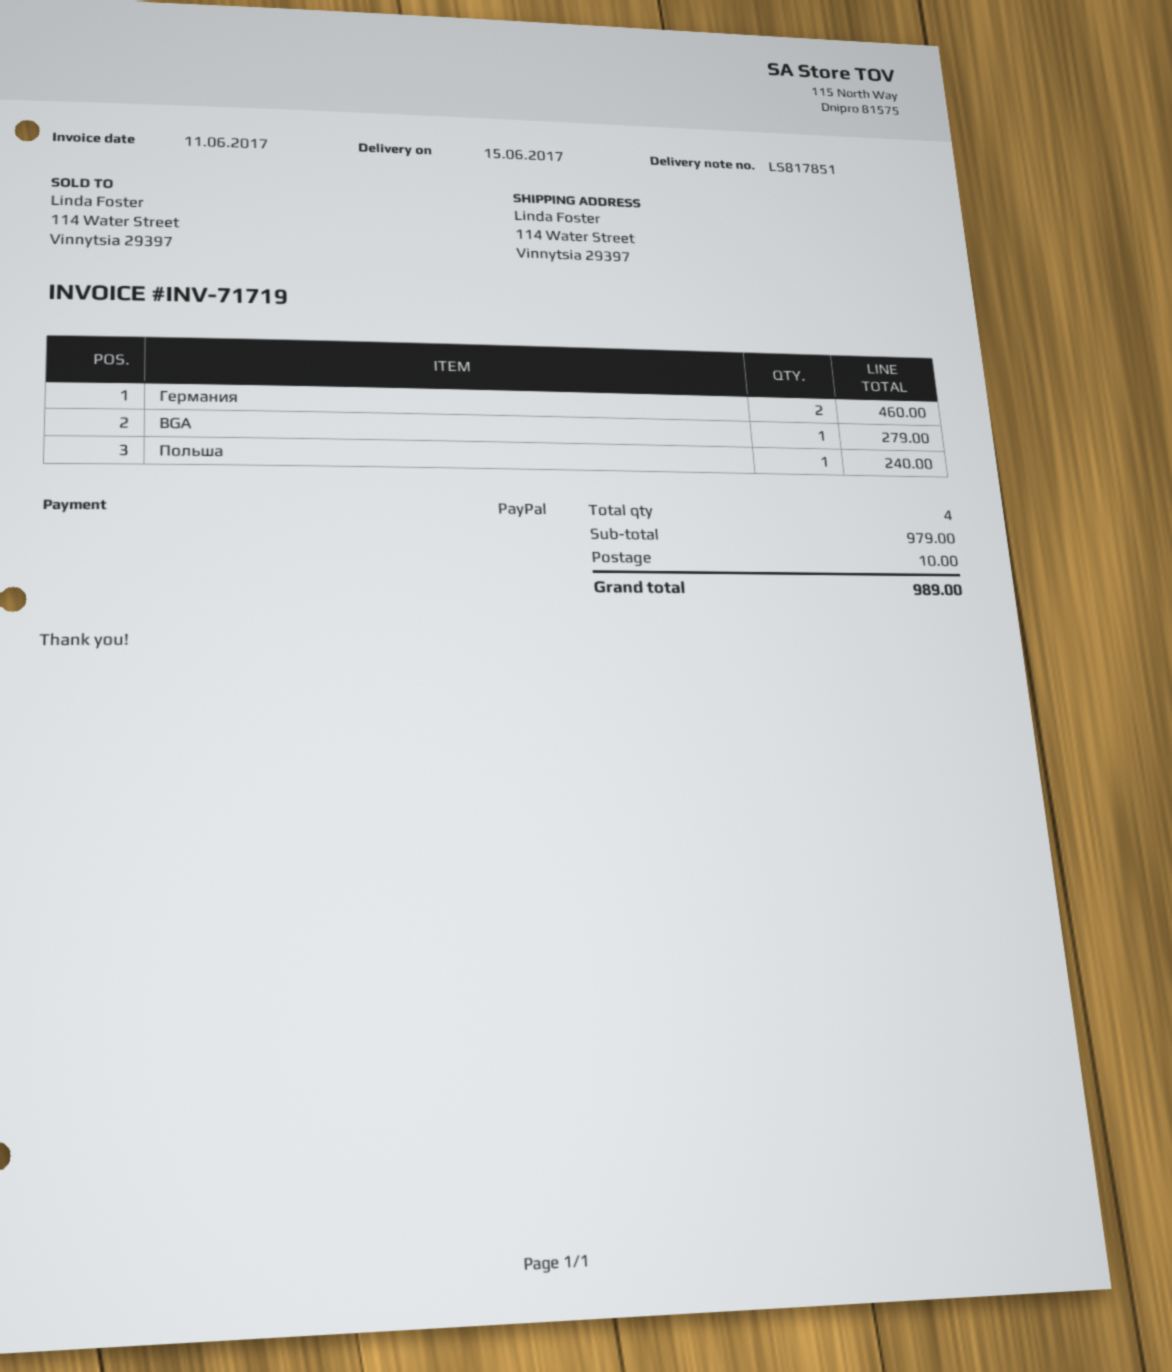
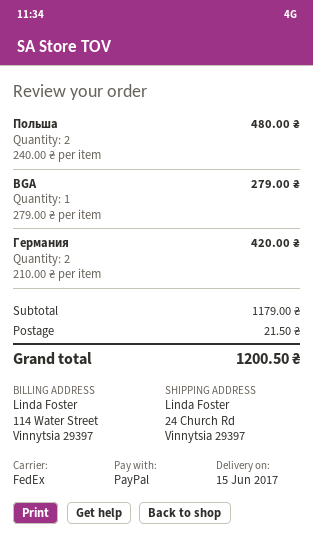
ship to: 114 Water Street, Vinnytsia 29397 -> 24 Church Rd, Vinnytsia 29397
Германия: 2 for 460.00 -> 2 for 420.00
Польша: 1 for 240.00 -> 2 for 480.00
subtotal: 979.00 -> 1179.00
shipping: 10.00 -> 21.50
total: 989.00 -> 1200.50

